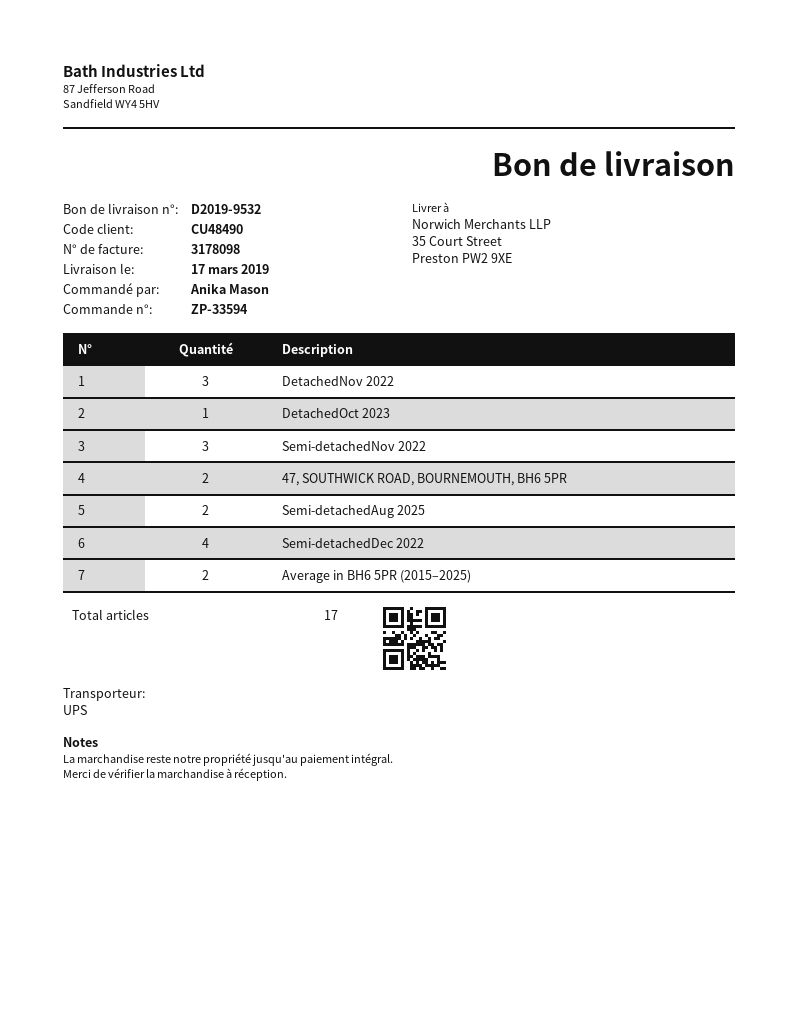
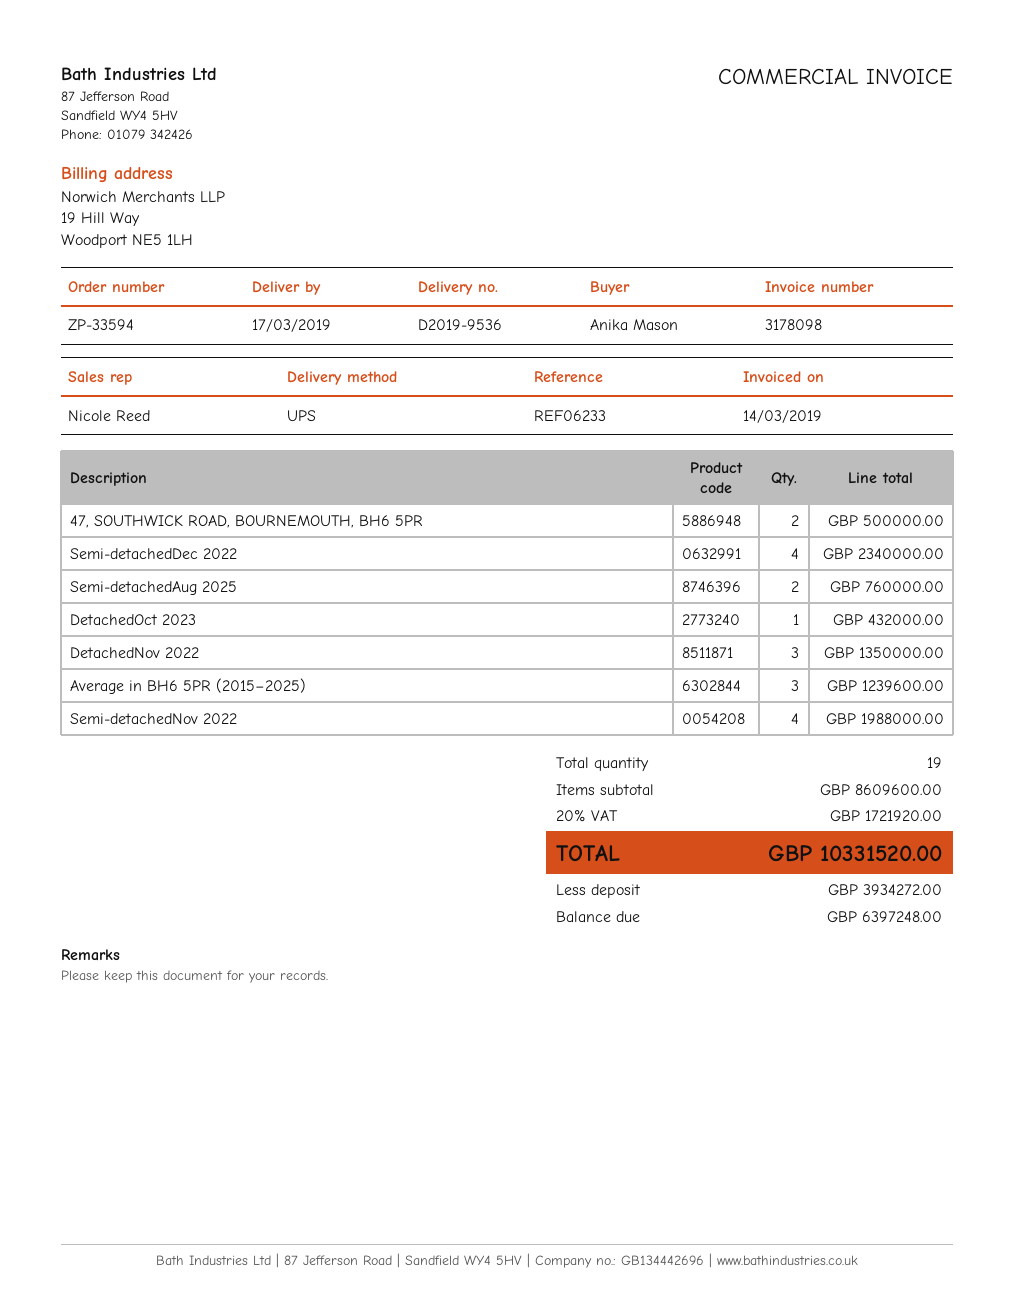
delivery note number: D2019-9532 -> D2019-9536
Semi-detachedNov 2022: 3 -> 4
Average in BH6 5PR (2015–2025): 2 -> 3
total quantity: 17 -> 19

